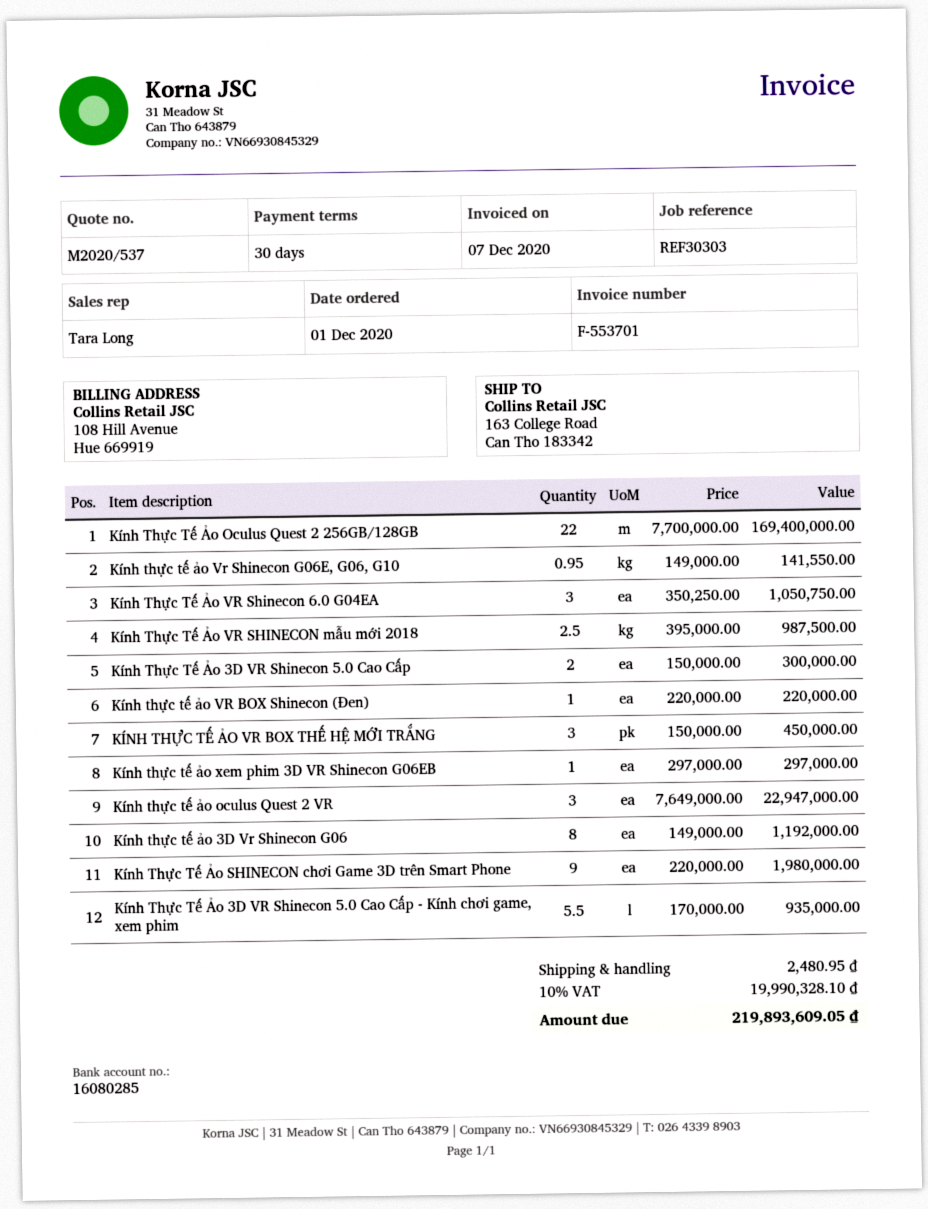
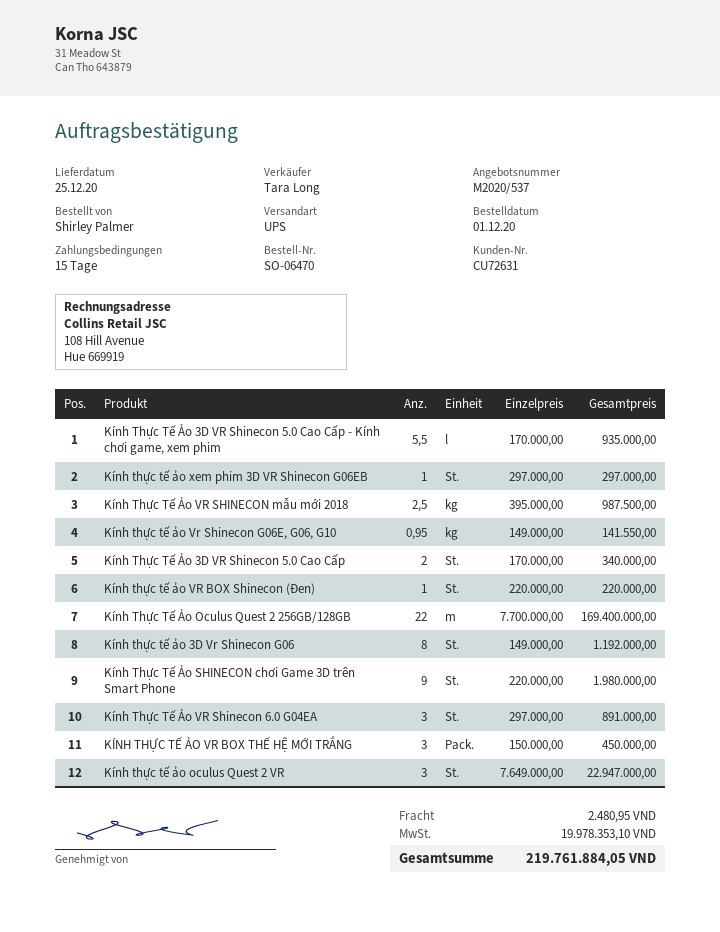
payment terms: 30 days -> 15 days
Kính Thực Tế Ảo VR Shinecon 6.0 G04EA: 3 x 350250.00 = 1050750.00 -> 3 x 297000.00 = 891000.00
Kính Thực Tế Ảo 3D VR Shinecon 5.0 Cao Cấp: 2 x 150000.00 = 300000.00 -> 2 x 170000.00 = 340000.00
tax: 19990328.10 -> 19978353.10
total: 219893609.05 -> 219761884.05

